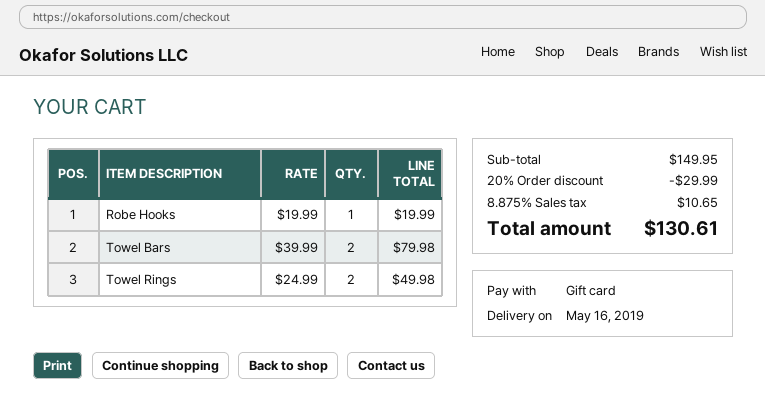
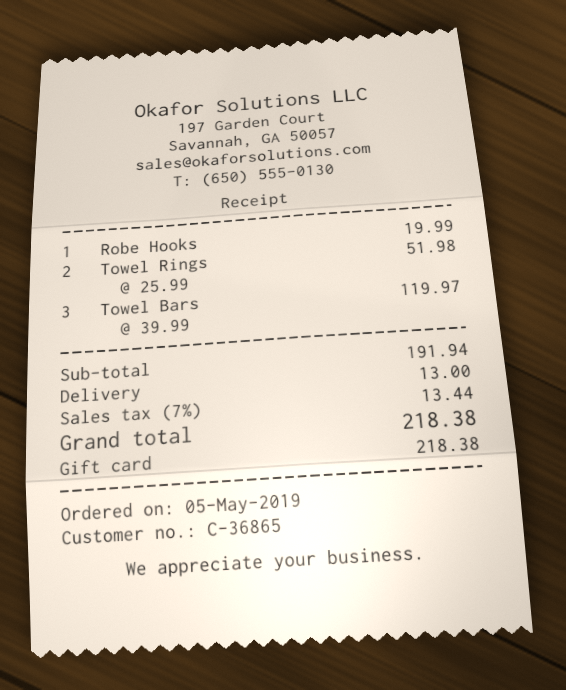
Towel Bars: 2 x 39.99 = 79.98 -> 3 x 39.99 = 119.97
Towel Rings: 2 x 24.99 = 49.98 -> 2 x 25.99 = 51.98
subtotal: 149.95 -> 191.94
discount: 20% = 29.99 -> none
shipping: none -> 13.00
tax: 8.875% = 10.65 -> 7% = 13.44
total: 130.61 -> 218.38

